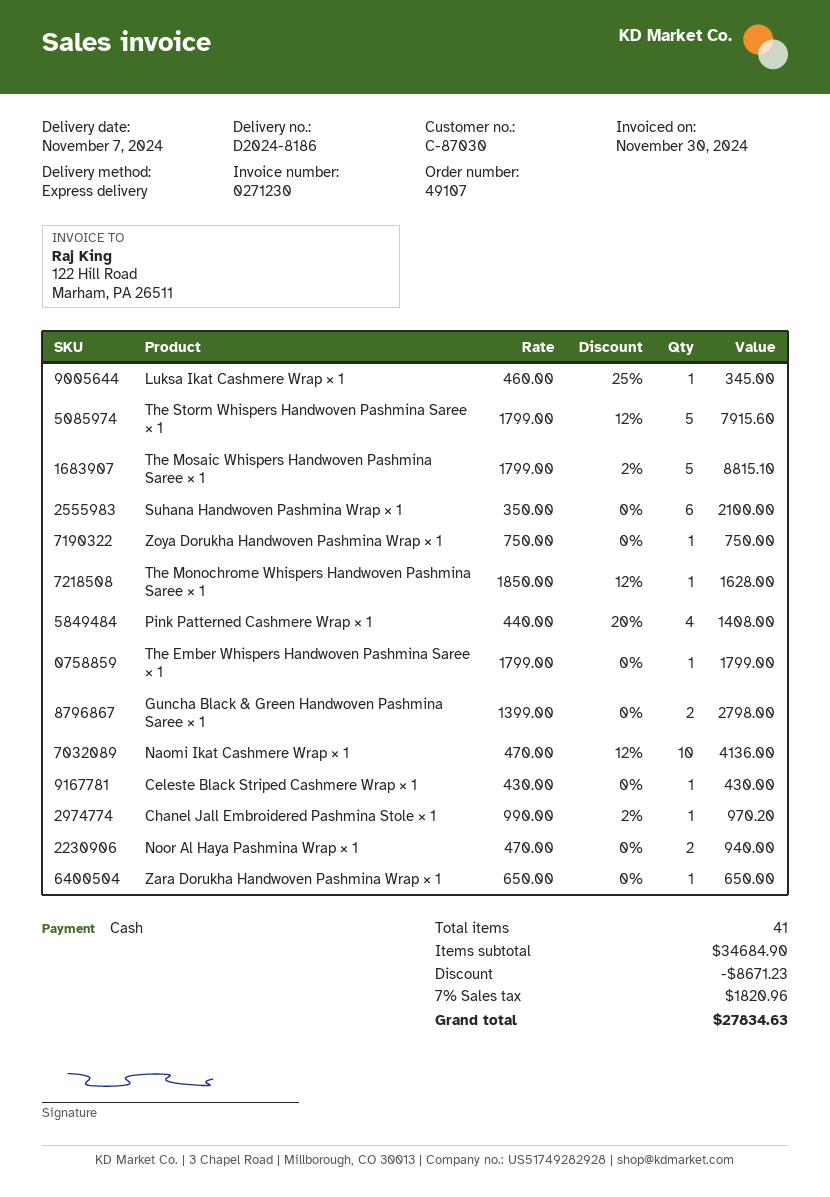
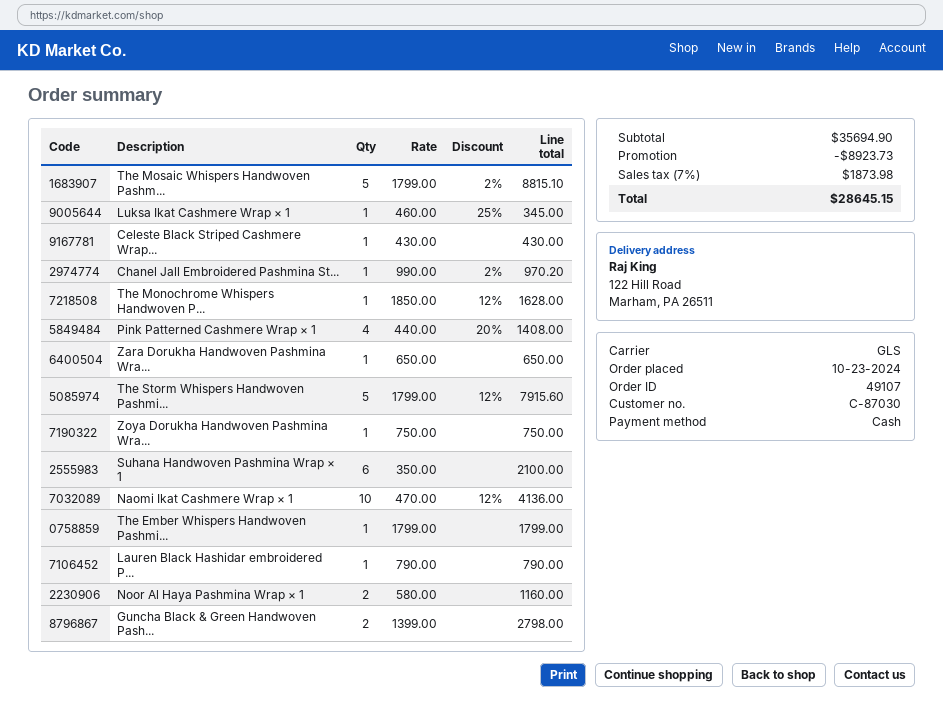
shipping method: express -> GLS
Noor Al Haya Pashmina Wrap × 1: 2 x 470.00 = 940.00 -> 2 x 580.00 = 1160.00
Lauren Black Hashidar embroidered P...: none -> 1 x 790.00 = 790.00
subtotal: 34684.90 -> 35694.90
discount: 8671.23 -> 8923.73
tax: 7% = 1820.96 -> 7% = 1873.98
total: 27834.63 -> 28645.15

